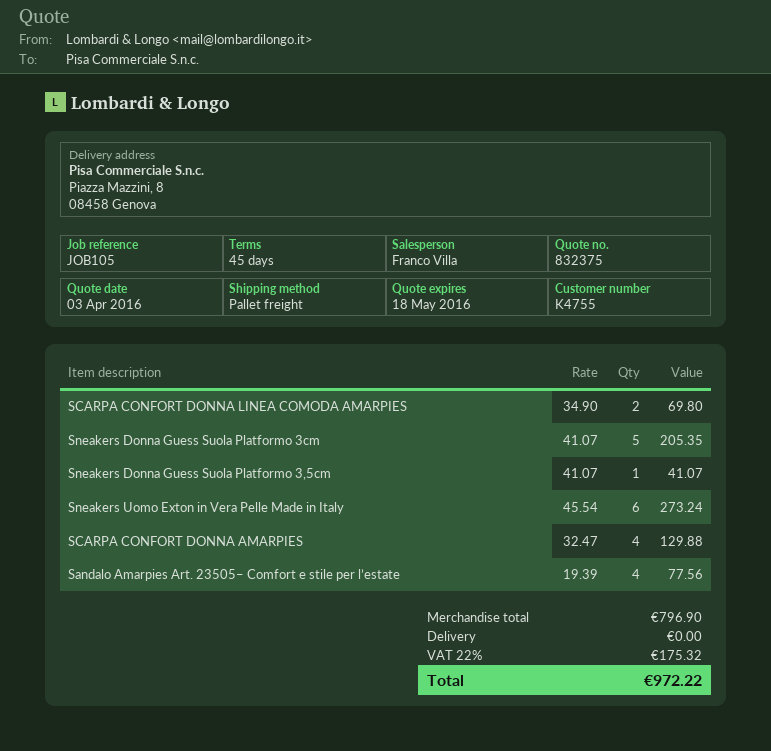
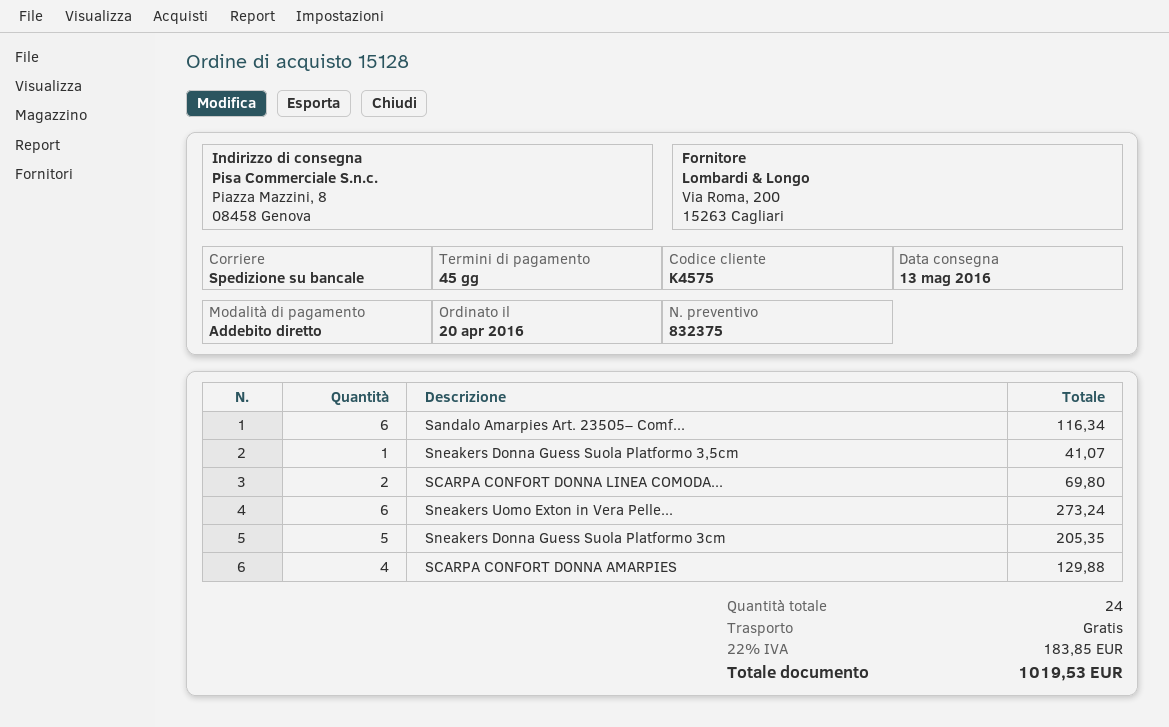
customer number: K4755 -> K4575
Sandalo Amarpies Art. 23505– Comfort e stile per l’estate: 4 for 77.56 -> 6 for 116.34
tax: 22% = 175.32 -> 22% = 183.85
total: 972.22 -> 1019.53

